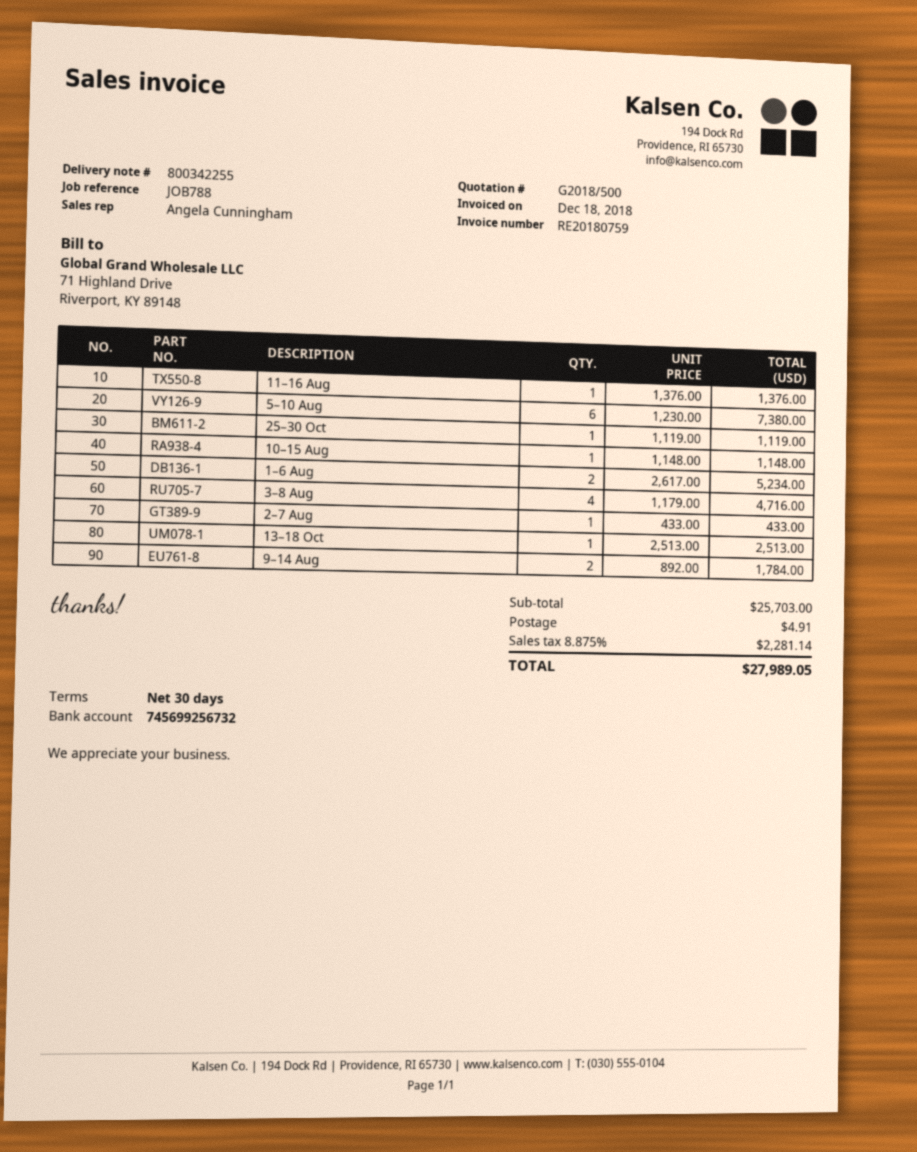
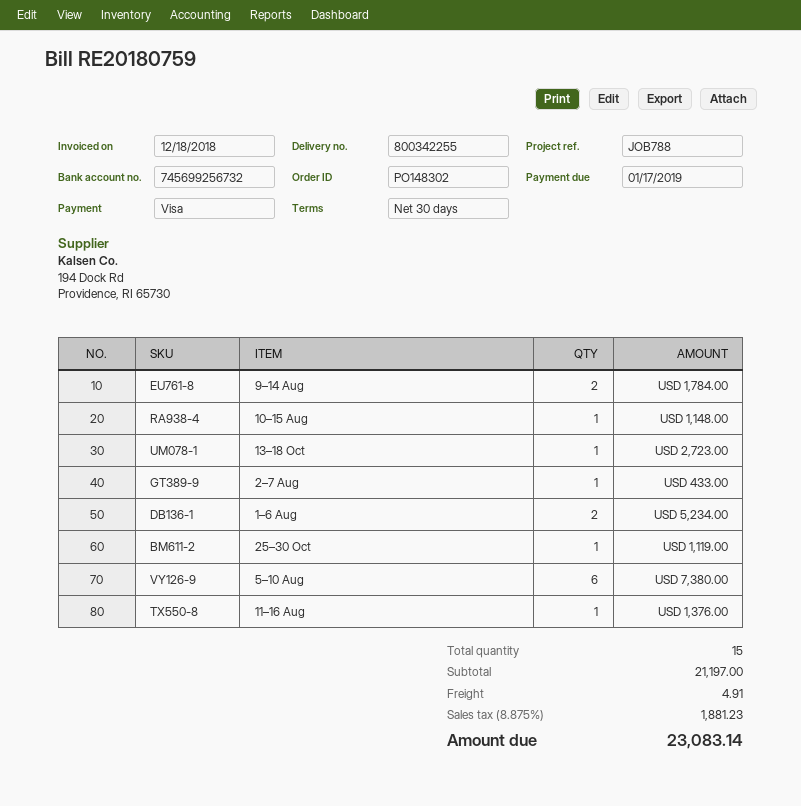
3–8 Aug: 4 for 4716.00 -> none
13–18 Oct: 1 for 2513.00 -> 1 for 2723.00
subtotal: 25703.00 -> 21197.00
tax: 8.875% = 2281.14 -> 8.875% = 1881.23
total: 27989.05 -> 23083.14

